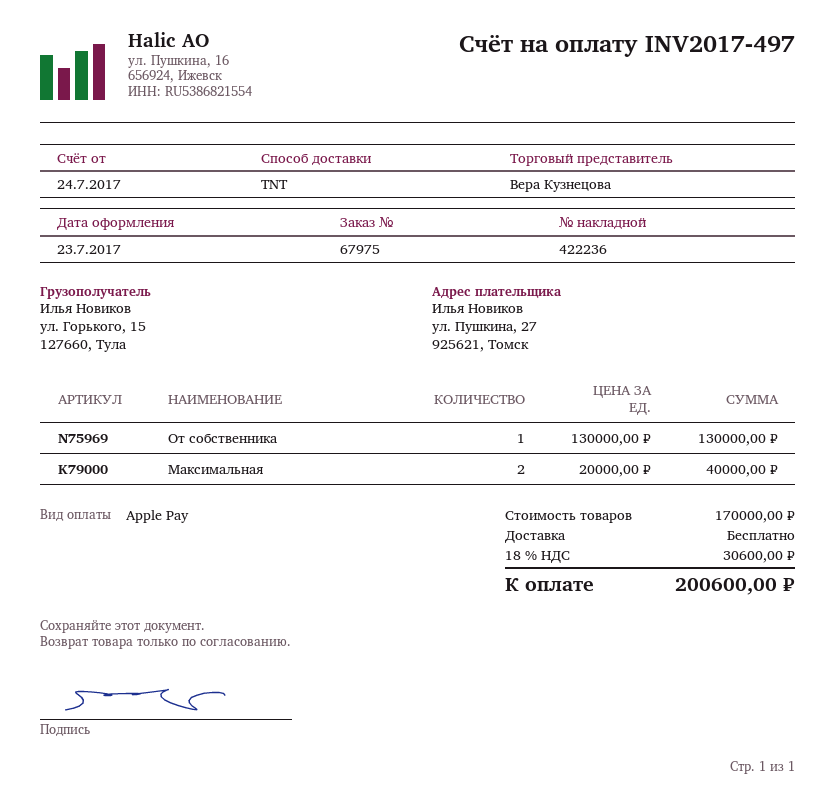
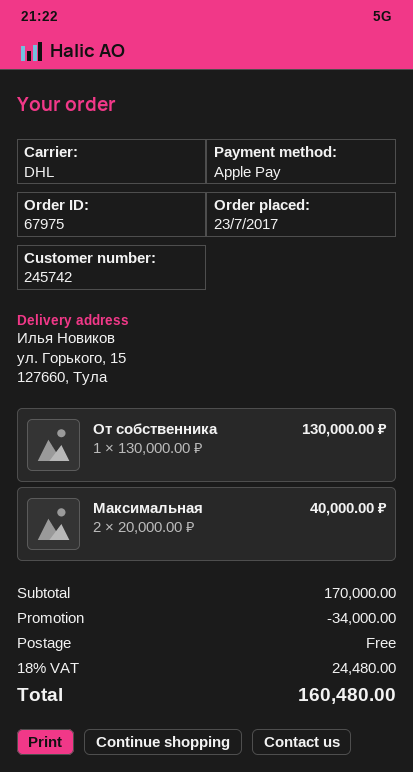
shipping method: TNT -> DHL
discount: none -> 34000.00
tax: 18% = 30600.00 -> 18% = 24480.00
total: 200600.00 -> 160480.00

